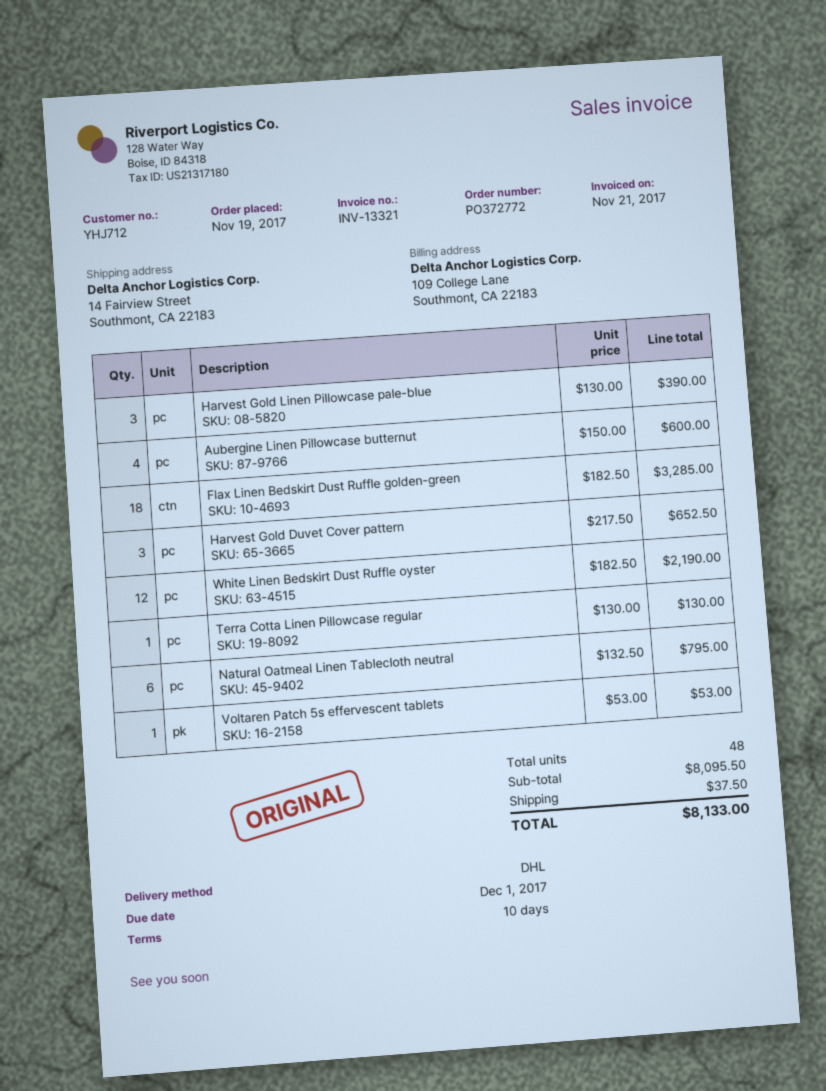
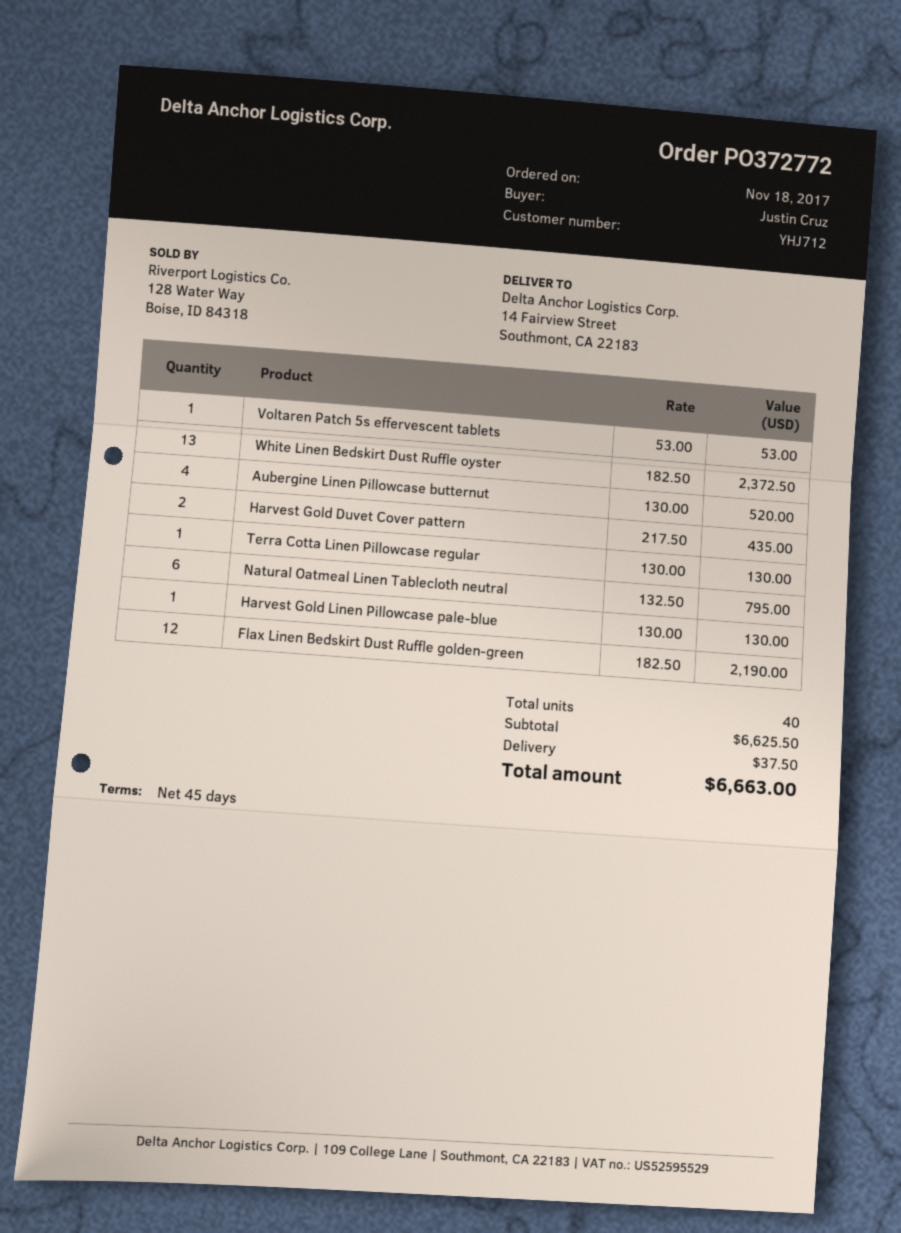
order date: 2017-11-19 -> 2017-11-18
payment terms: 10 days -> 45 days
Harvest Gold Linen Pillowcase pale-blue: 3 x 130.00 = 390.00 -> 1 x 130.00 = 130.00
Aubergine Linen Pillowcase butternut: 4 x 150.00 = 600.00 -> 4 x 130.00 = 520.00
Flax Linen Bedskirt Dust Ruffle golden-green: 18 x 182.50 = 3285.00 -> 12 x 182.50 = 2190.00
Harvest Gold Duvet Cover pattern: 3 x 217.50 = 652.50 -> 2 x 217.50 = 435.00
White Linen Bedskirt Dust Ruffle oyster: 12 x 182.50 = 2190.00 -> 13 x 182.50 = 2372.50
total quantity: 48 -> 40
subtotal: 8095.50 -> 6625.50
total: 8133.00 -> 6663.00

